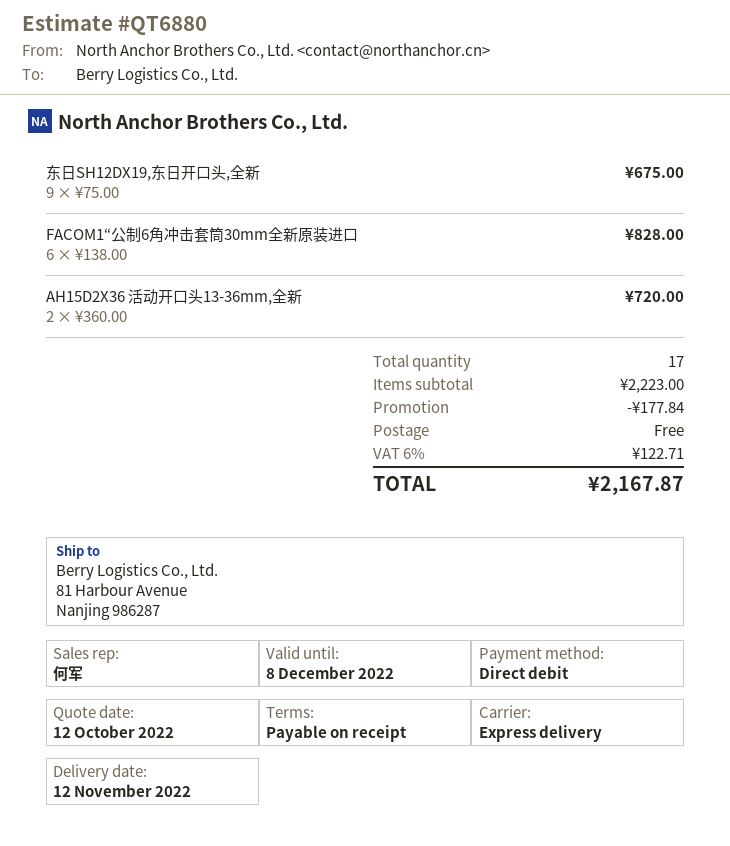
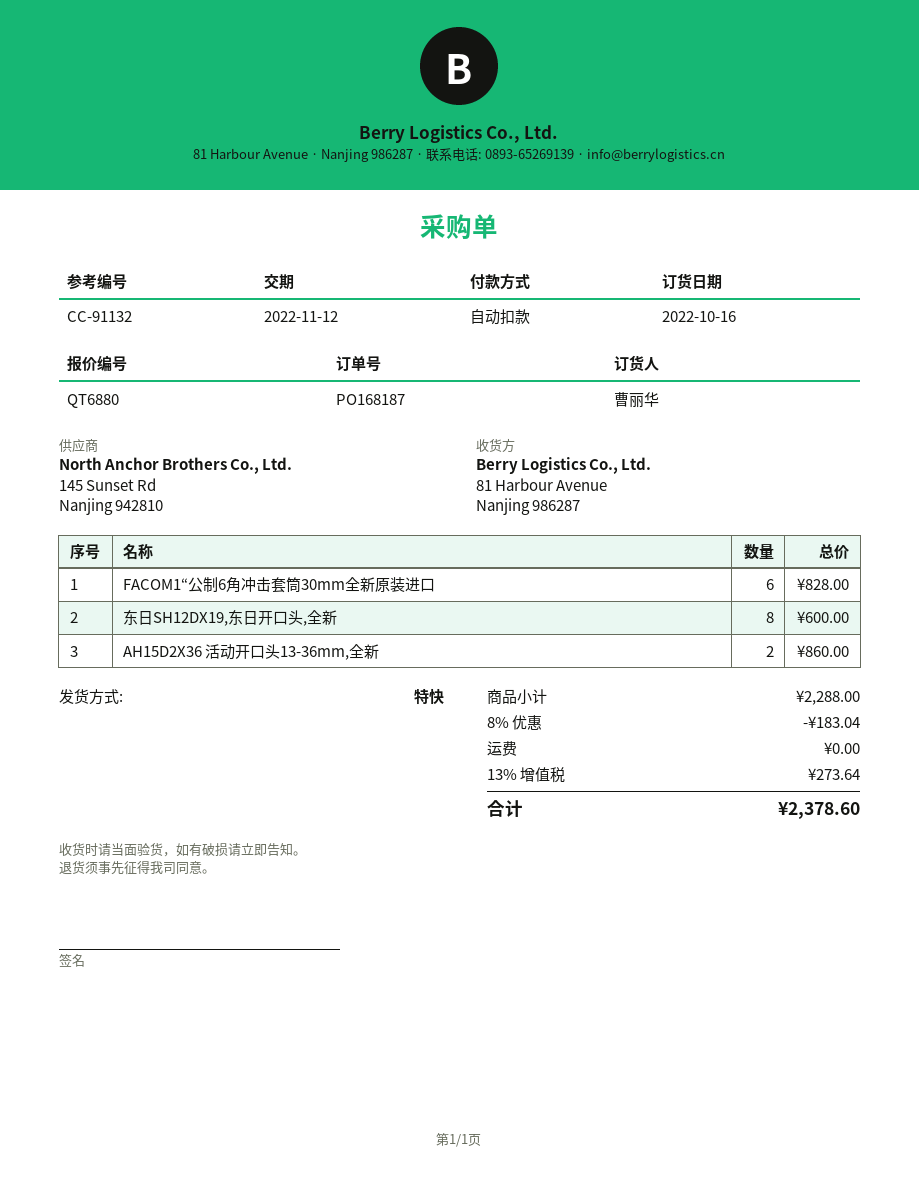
东日SH12DX19,东日开口头,全新: 9 for 675.00 -> 8 for 600.00
AH15D2X36 活动开口头13-36mm,全新: 2 for 720.00 -> 2 for 860.00
subtotal: 2223.00 -> 2288.00
discount: 177.84 -> 183.04
tax: 6% = 122.71 -> 13% = 273.64
total: 2167.87 -> 2378.60

